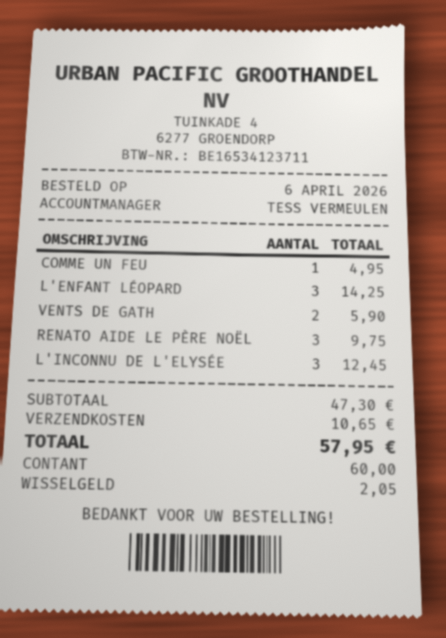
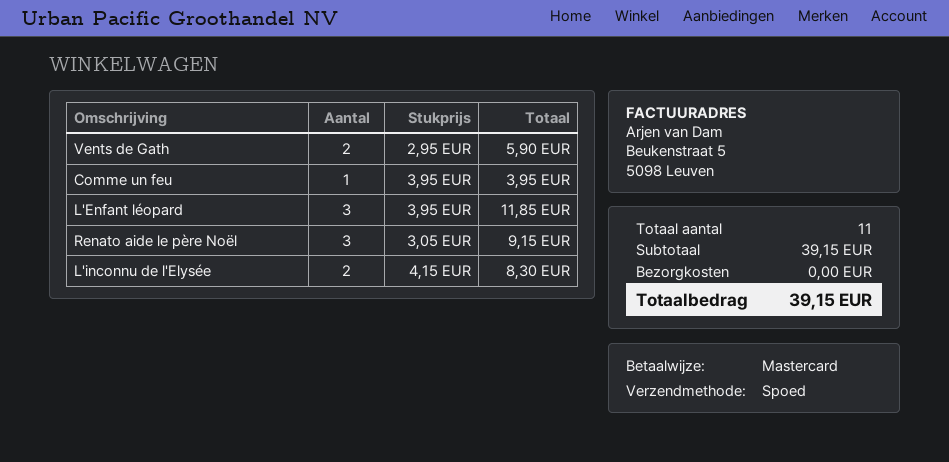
payment method: cash -> Mastercard
COMME UN FEU: 1 for 4.95 -> 1 for 3.95
L'ENFANT LÉOPARD: 3 for 14.25 -> 3 for 11.85
RENATO AIDE LE PÈRE NOËL: 3 for 9.75 -> 3 for 9.15
L'INCONNU DE L'ELYSÉE: 3 for 12.45 -> 2 for 8.30
subtotal: 47.30 -> 39.15
shipping: 10.65 -> 0.00
total: 57.95 -> 39.15

